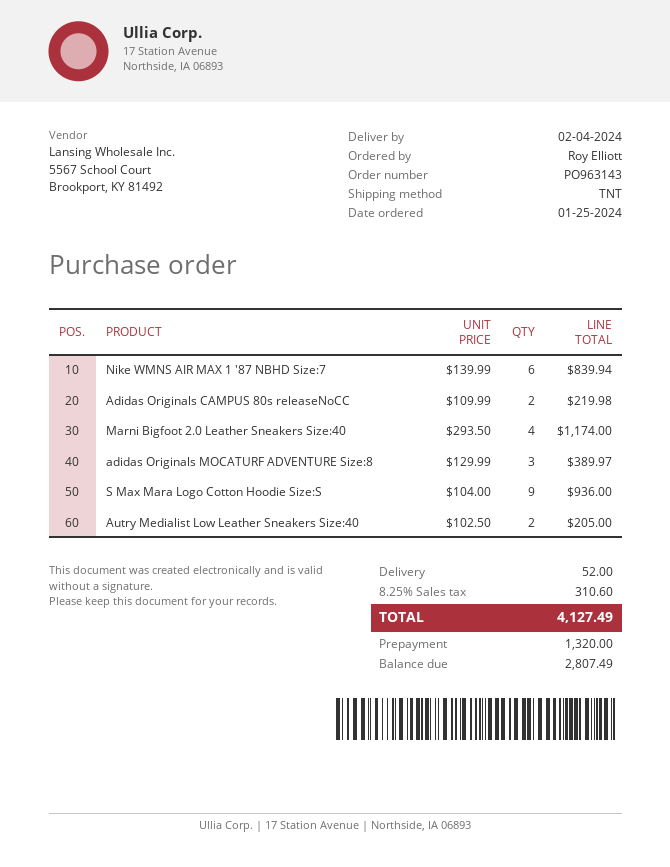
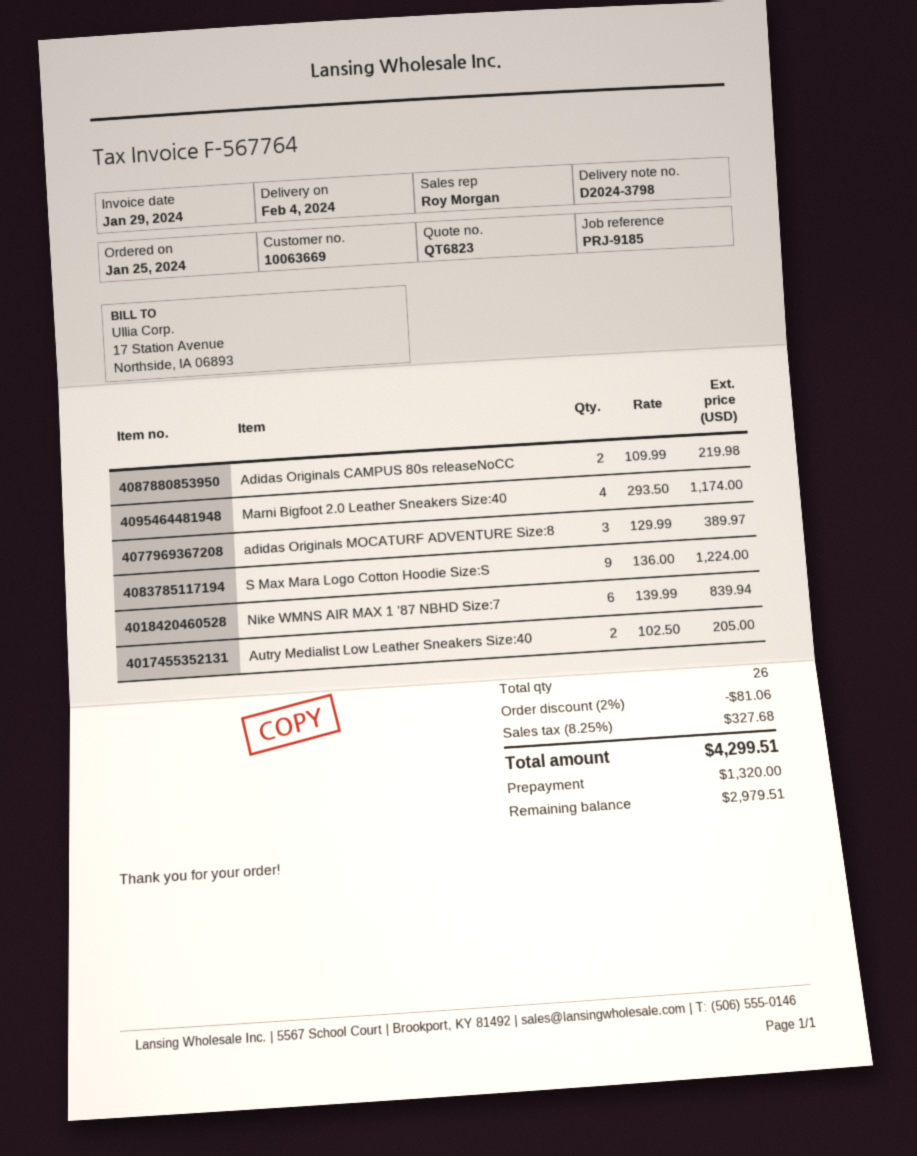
S Max Mara Logo Cotton Hoodie Size:S: 9 x 104.00 = 936.00 -> 9 x 136.00 = 1224.00
discount: none -> 2% = 81.06
shipping: 52.00 -> none
tax: 8.25% = 310.60 -> 8.25% = 327.68
total: 4127.49 -> 4299.51
balance: 2807.49 -> 2979.51

